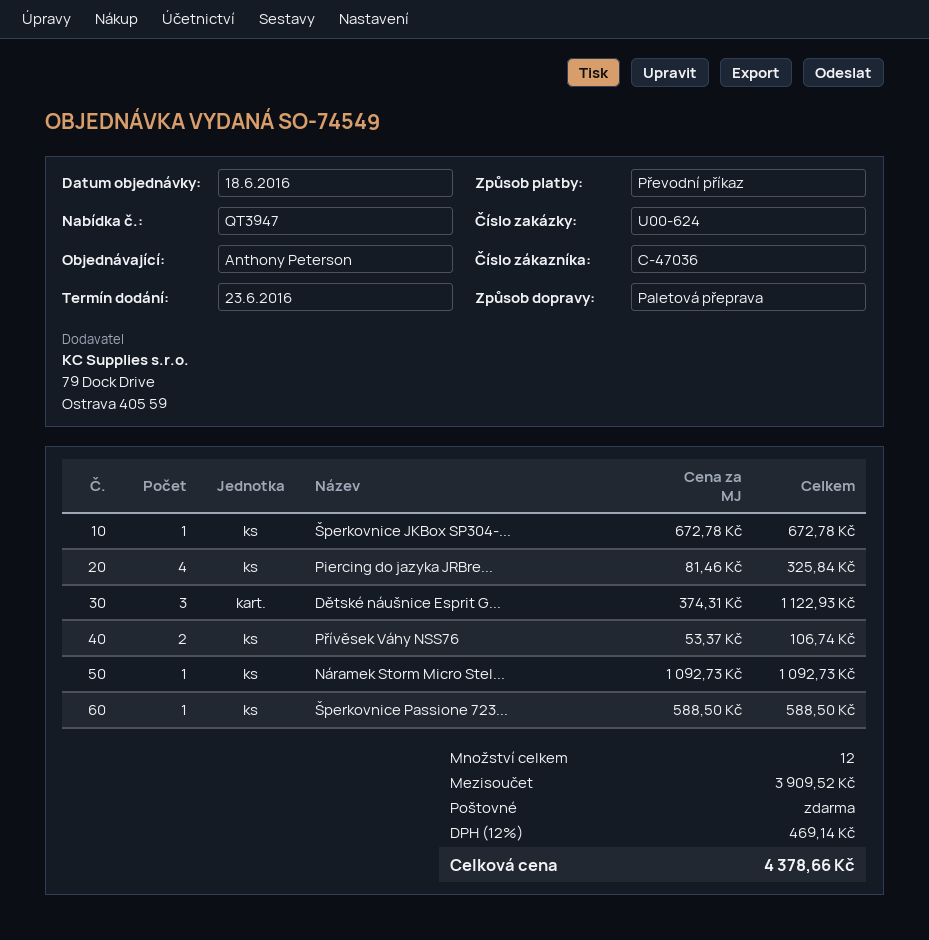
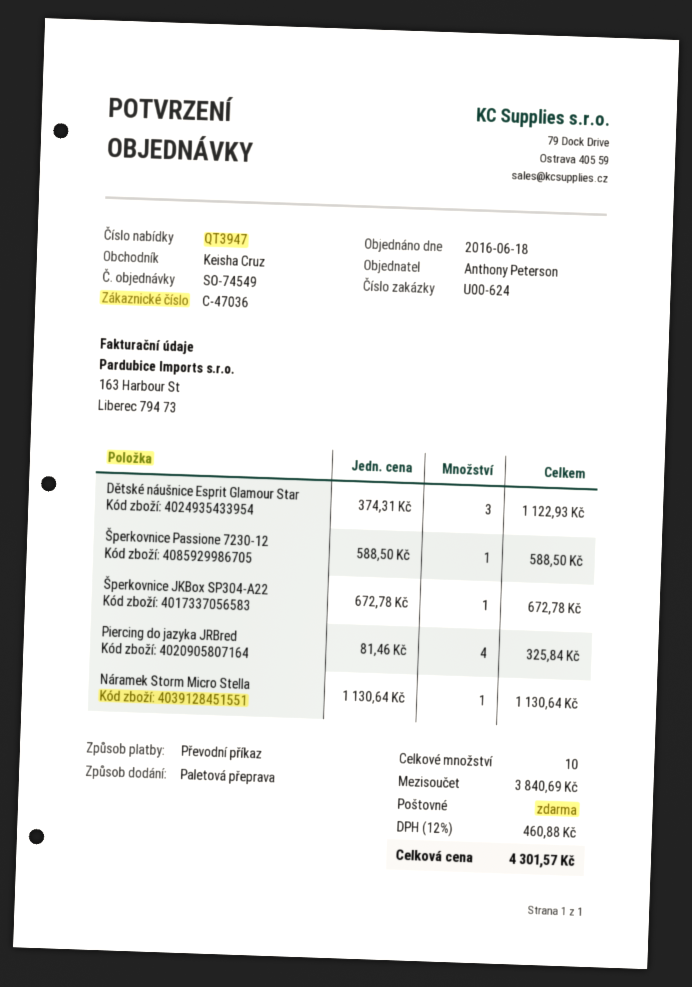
Přívěsek Váhy NSS76: 2 x 53.37 = 106.74 -> none
Náramek Storm Micro Stel...: 1 x 1092.73 = 1092.73 -> 1 x 1130.64 = 1130.64
total quantity: 12 -> 10
subtotal: 3909.52 -> 3840.69
tax: 12% = 469.14 -> 12% = 460.88
total: 4378.66 -> 4301.57

